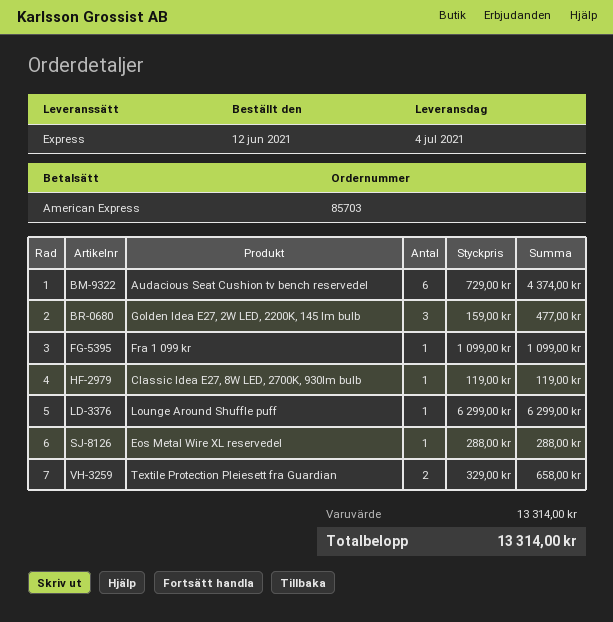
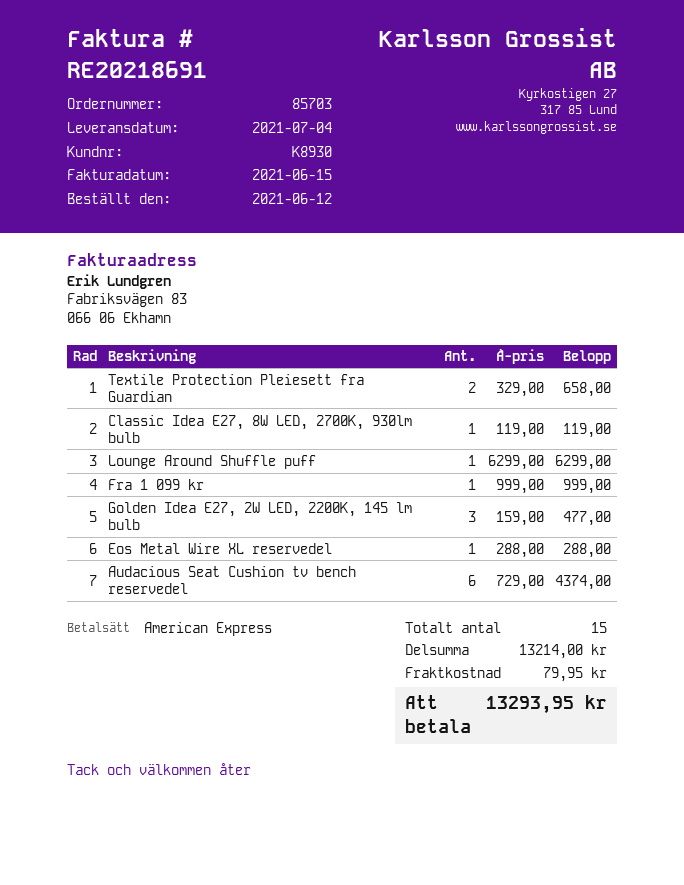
Fra 1 099 kr: 1 x 1099.00 = 1099.00 -> 1 x 999.00 = 999.00
subtotal: 13314.00 -> 13214.00
shipping: none -> 79.95
total: 13314.00 -> 13293.95

